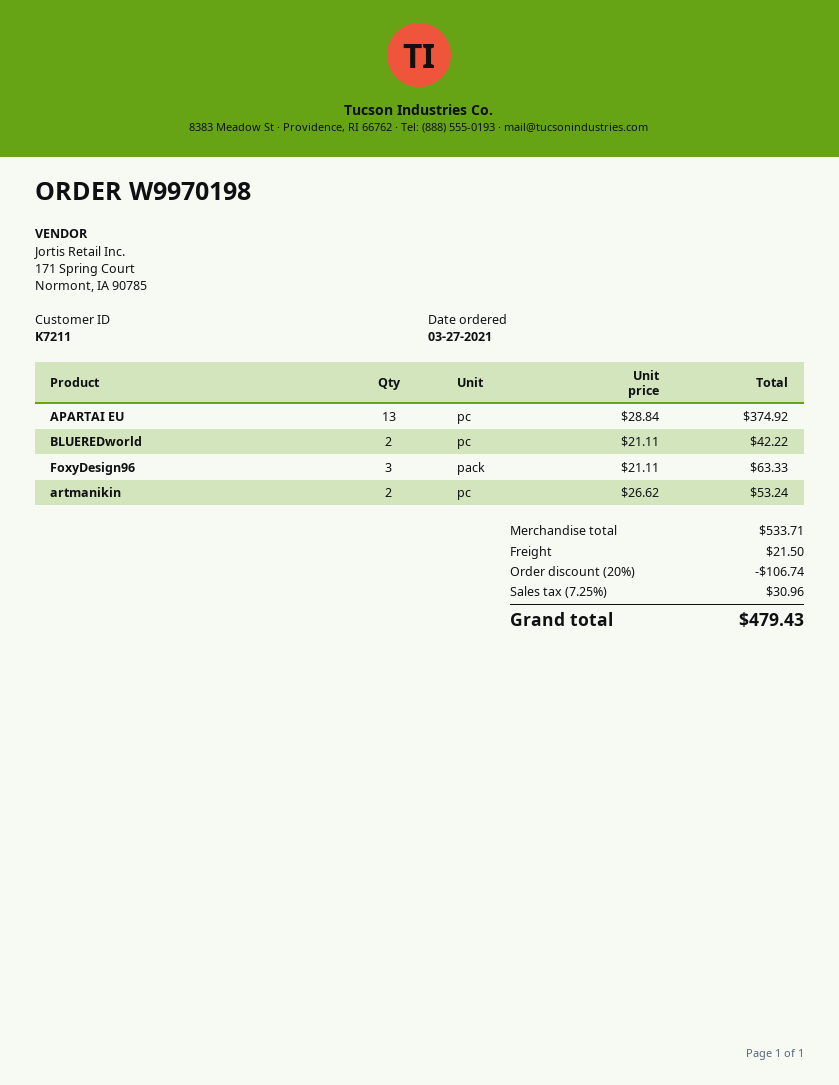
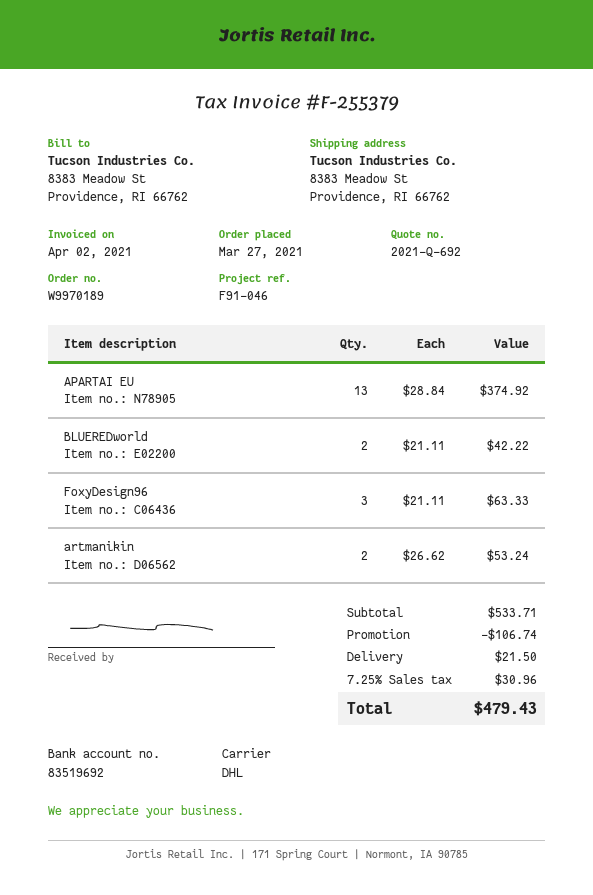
order number: W9970198 -> W9970189

